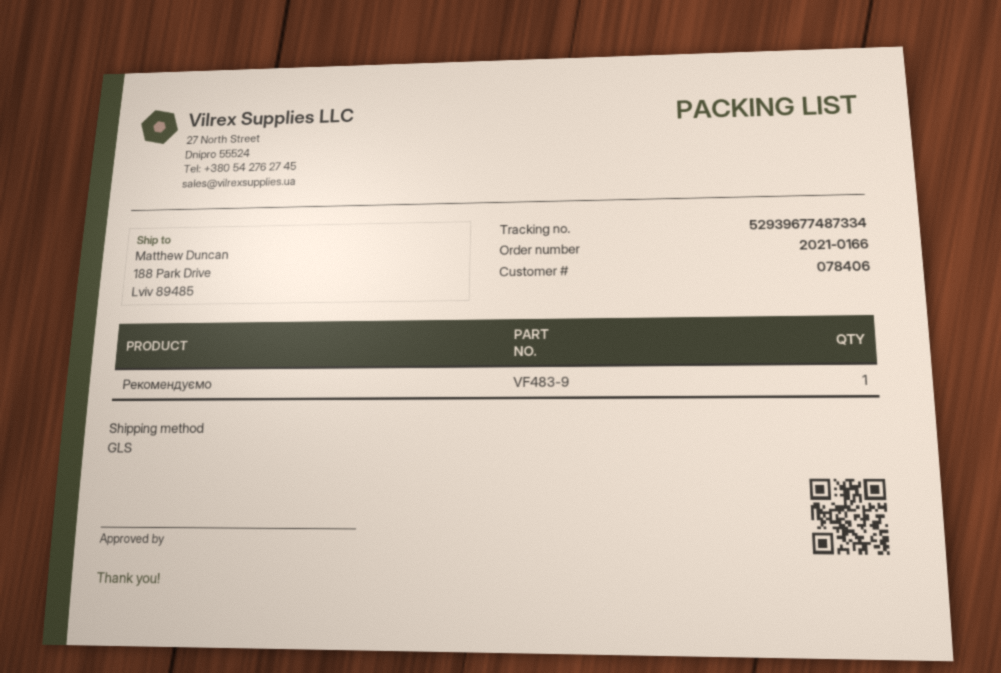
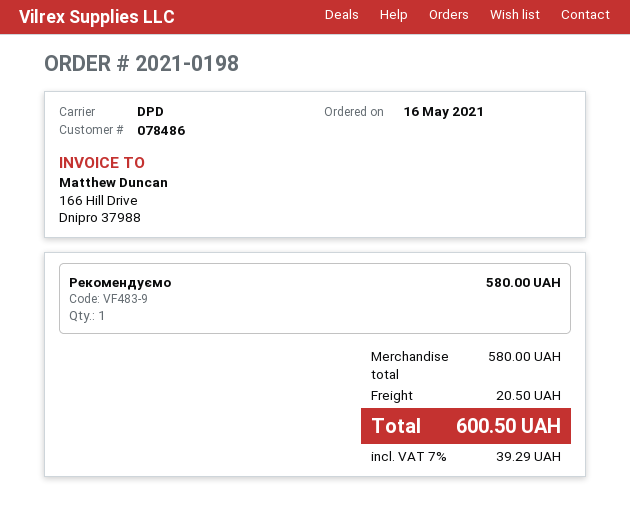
order number: 2021-0166 -> 2021-0198
customer number: 078406 -> 078486
shipping method: GLS -> DPD

